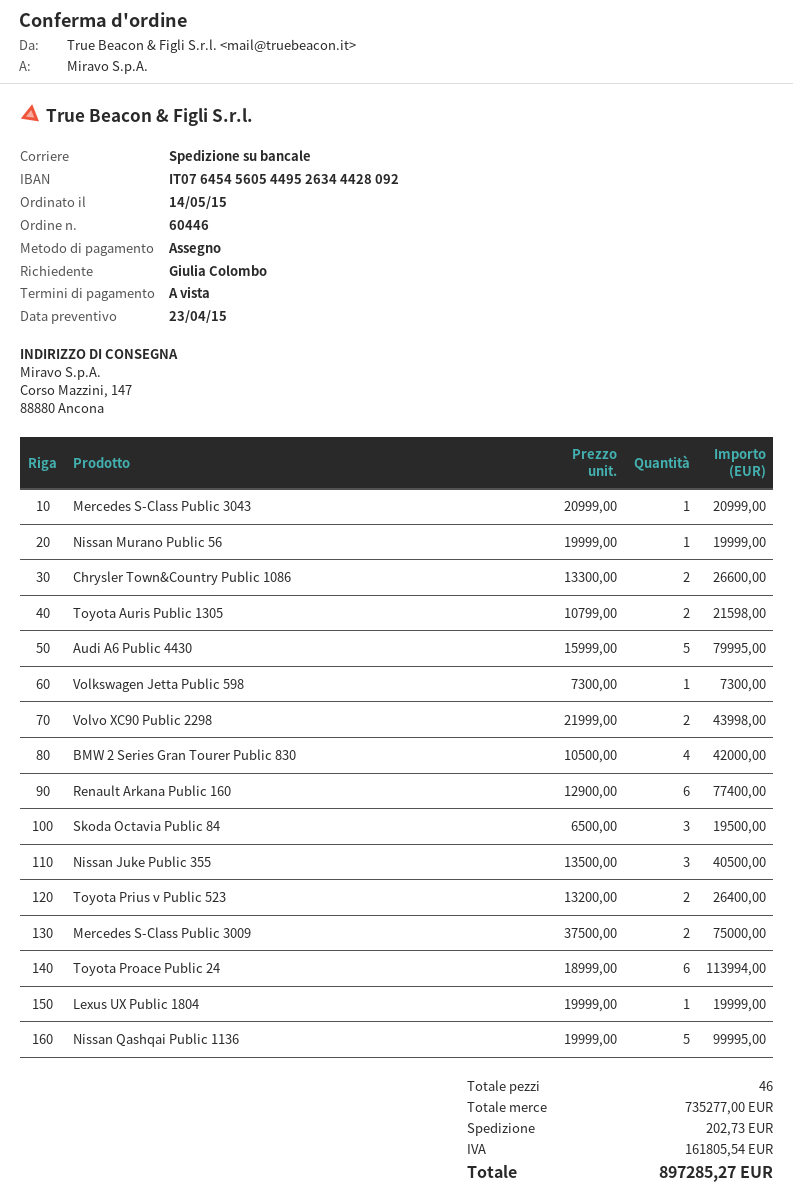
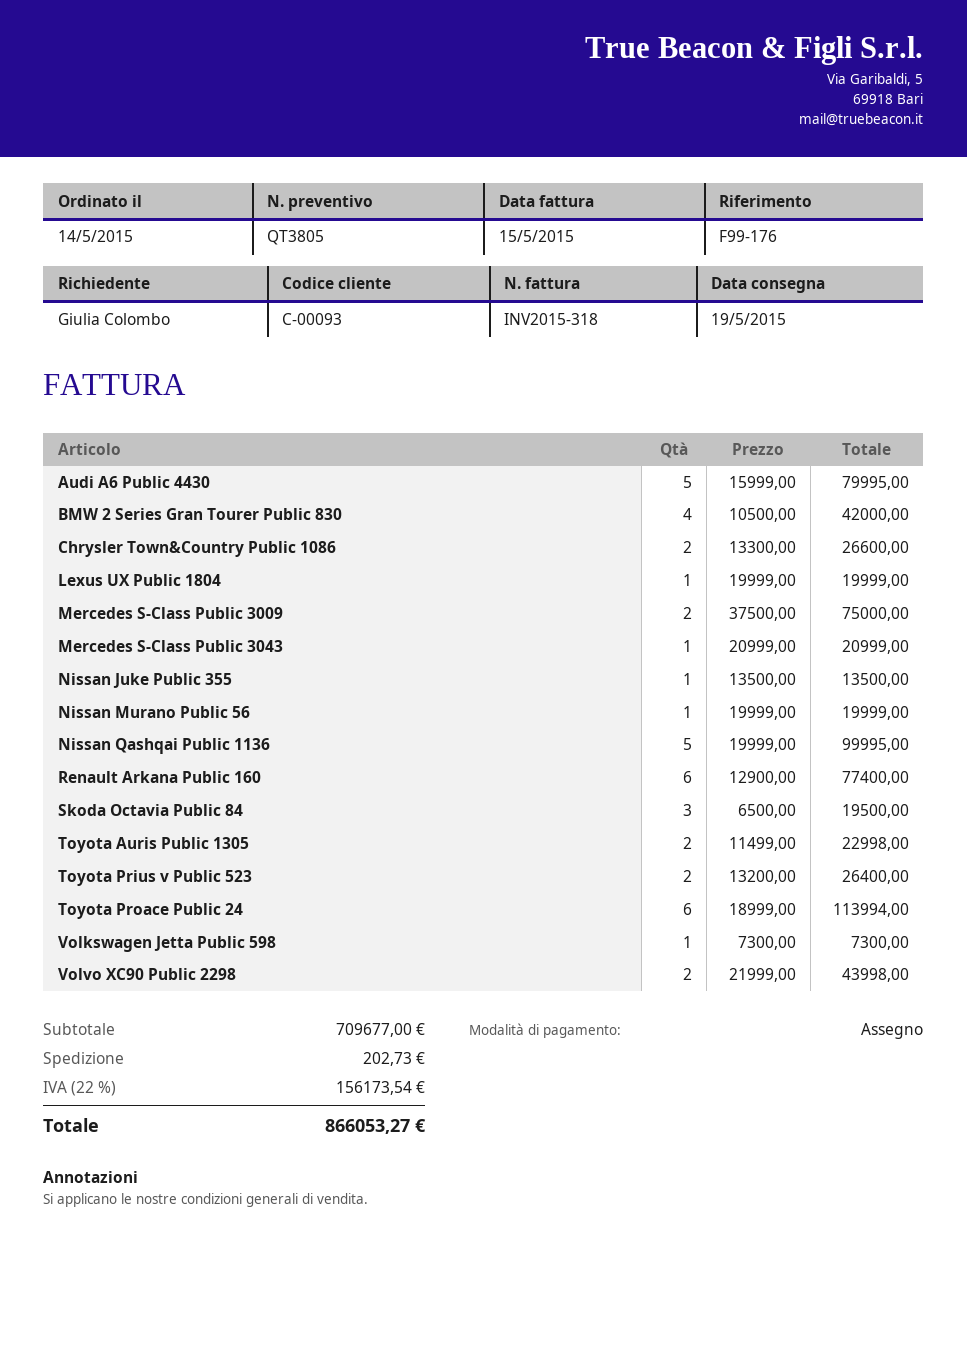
Toyota Auris Public 1305: 2 x 10799.00 = 21598.00 -> 2 x 11499.00 = 22998.00
Nissan Juke Public 355: 3 x 13500.00 = 40500.00 -> 1 x 13500.00 = 13500.00
subtotal: 735277.00 -> 709677.00
tax: 161805.54 -> 156173.54
total: 897285.27 -> 866053.27

